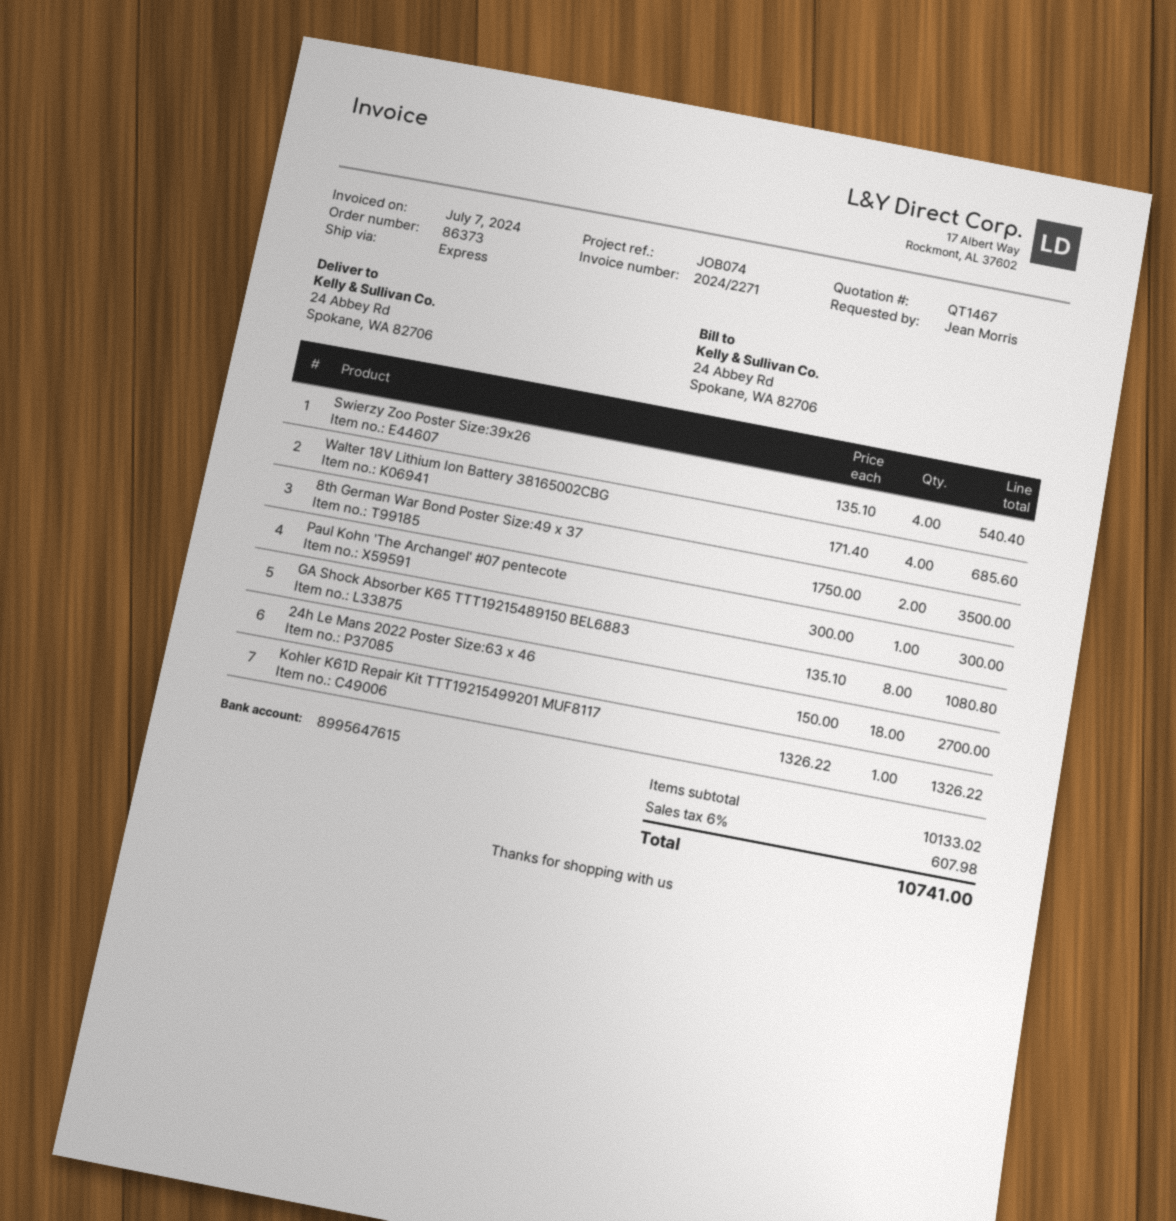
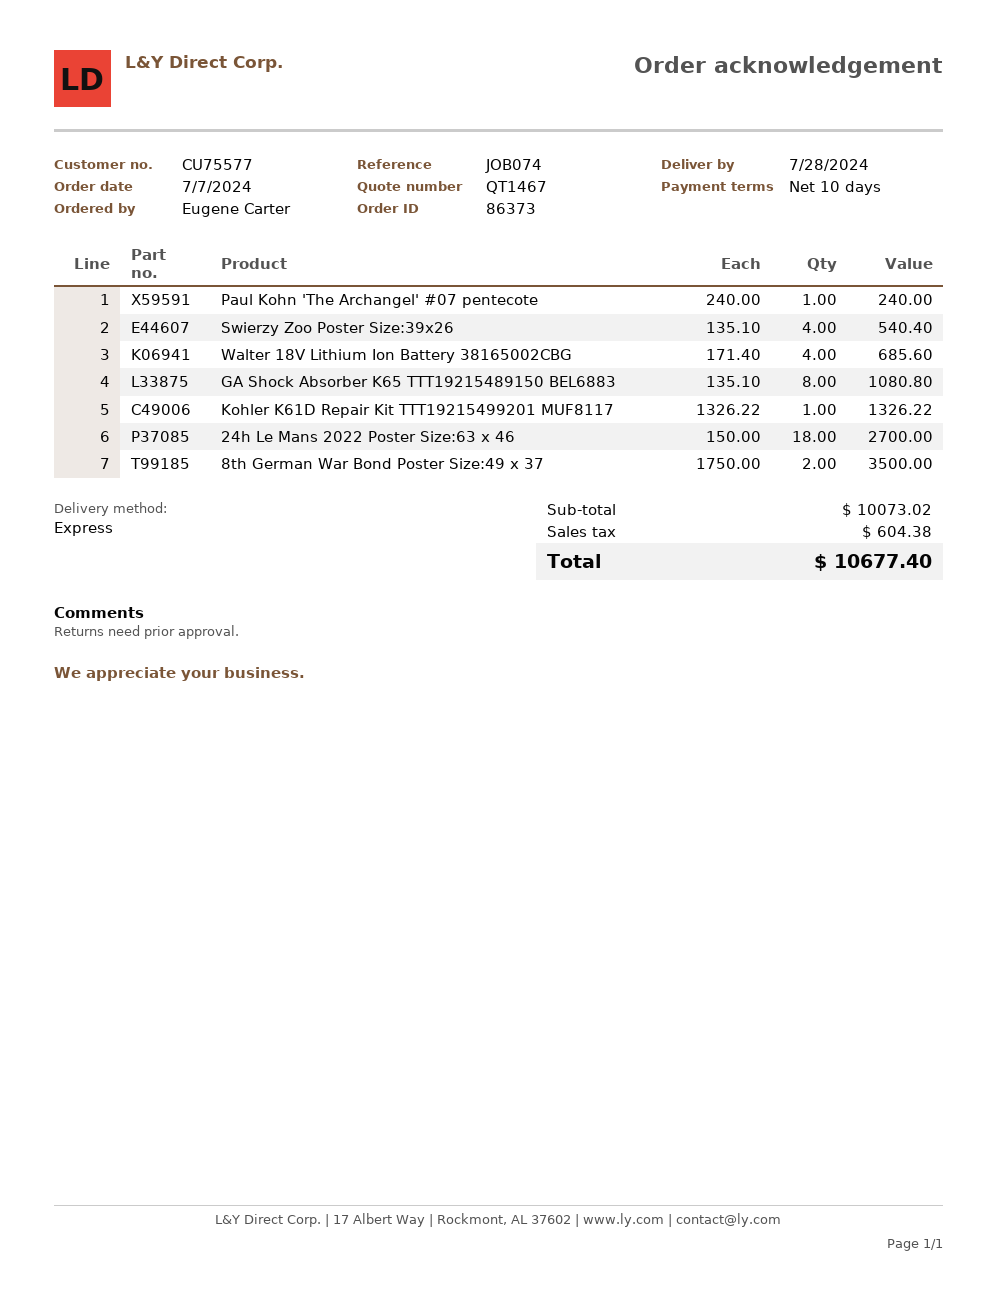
ordered by: Jean Morris -> Eugene Carter
Paul Kohn 'The Archangel' #07 pentecote: 1 x 300.00 = 300.00 -> 1 x 240.00 = 240.00
subtotal: 10133.02 -> 10073.02
tax: 607.98 -> 604.38
total: 10741.00 -> 10677.40

